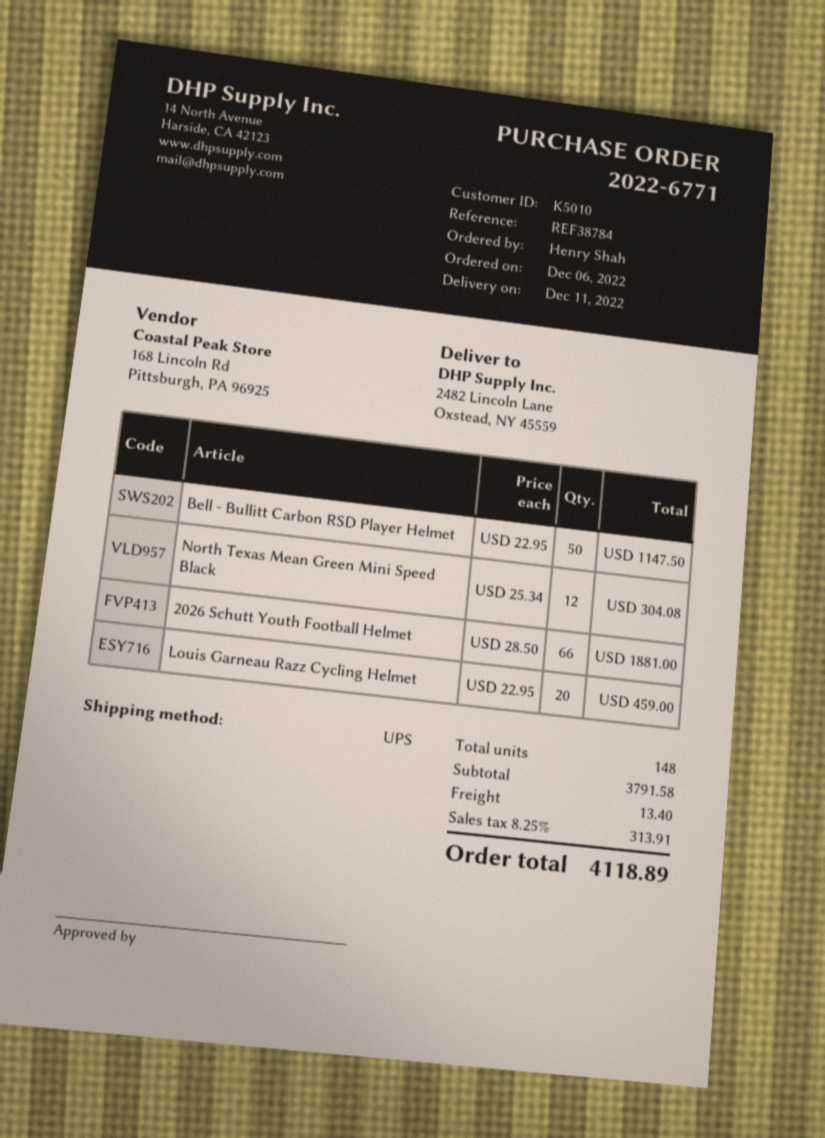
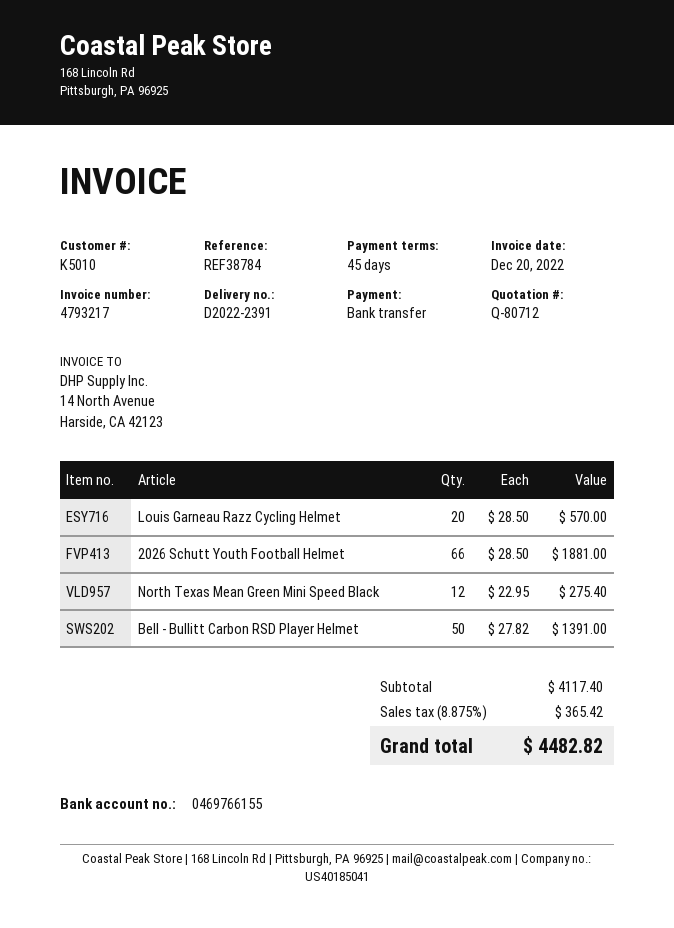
Bell - Bullitt Carbon RSD Player Helmet: 50 x 22.95 = 1147.50 -> 50 x 27.82 = 1391.00
North Texas Mean Green Mini Speed Black: 12 x 25.34 = 304.08 -> 12 x 22.95 = 275.40
Louis Garneau Razz Cycling Helmet: 20 x 22.95 = 459.00 -> 20 x 28.50 = 570.00
subtotal: 3791.58 -> 4117.40
shipping: 13.40 -> none
tax: 8.25% = 313.91 -> 8.875% = 365.42
total: 4118.89 -> 4482.82

